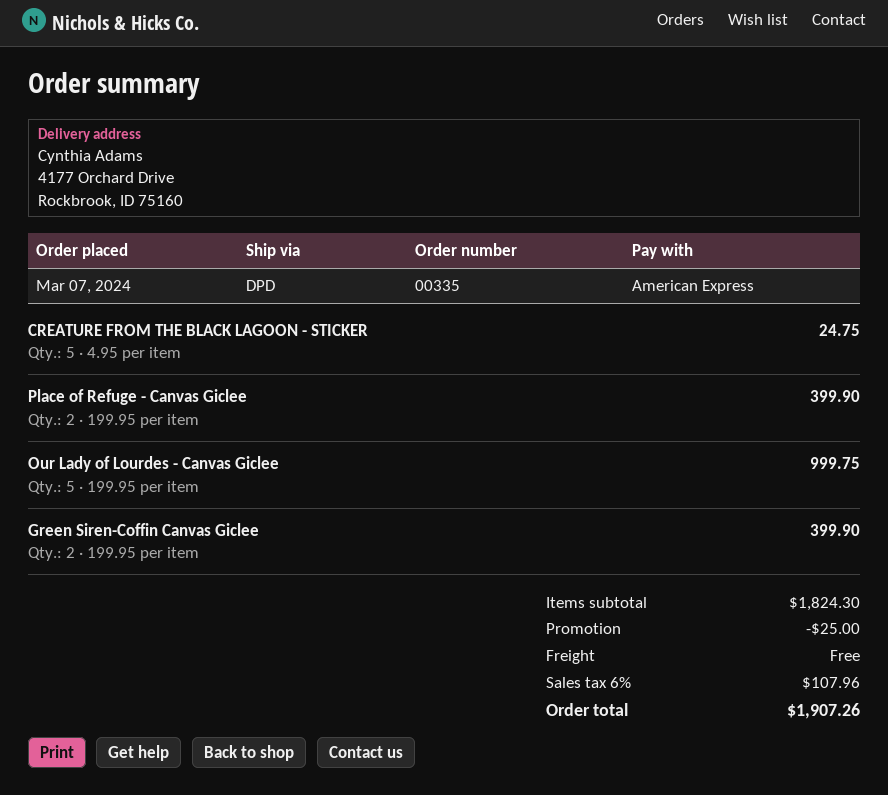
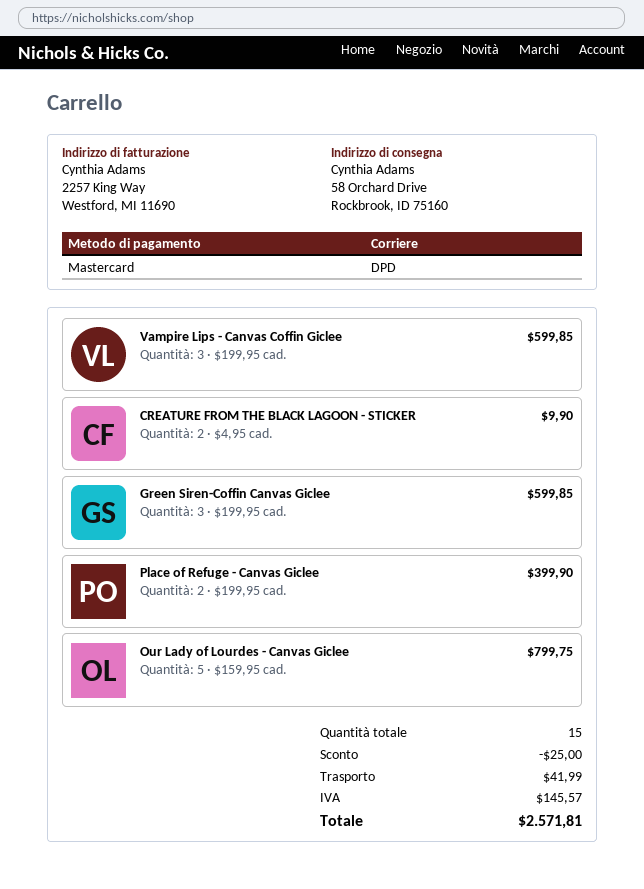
payment method: American Express -> Mastercard
ship to: 4177 Orchard Drive, Rockbrook, ID 75160 -> 58 Orchard Drive, Rockbrook, ID 75160
CREATURE FROM THE BLACK LAGOON - STICKER: 5 x 4.95 = 24.75 -> 2 x 4.95 = 9.90
Our Lady of Lourdes - Canvas Giclee: 5 x 199.95 = 999.75 -> 5 x 159.95 = 799.75
Green Siren-Coffin Canvas Giclee: 2 x 199.95 = 399.90 -> 3 x 199.95 = 599.85
Vampire Lips - Canvas Coffin Giclee: none -> 3 x 199.95 = 599.85
shipping: 0.00 -> 41.99
tax: 107.96 -> 145.57
total: 1907.26 -> 2571.81

